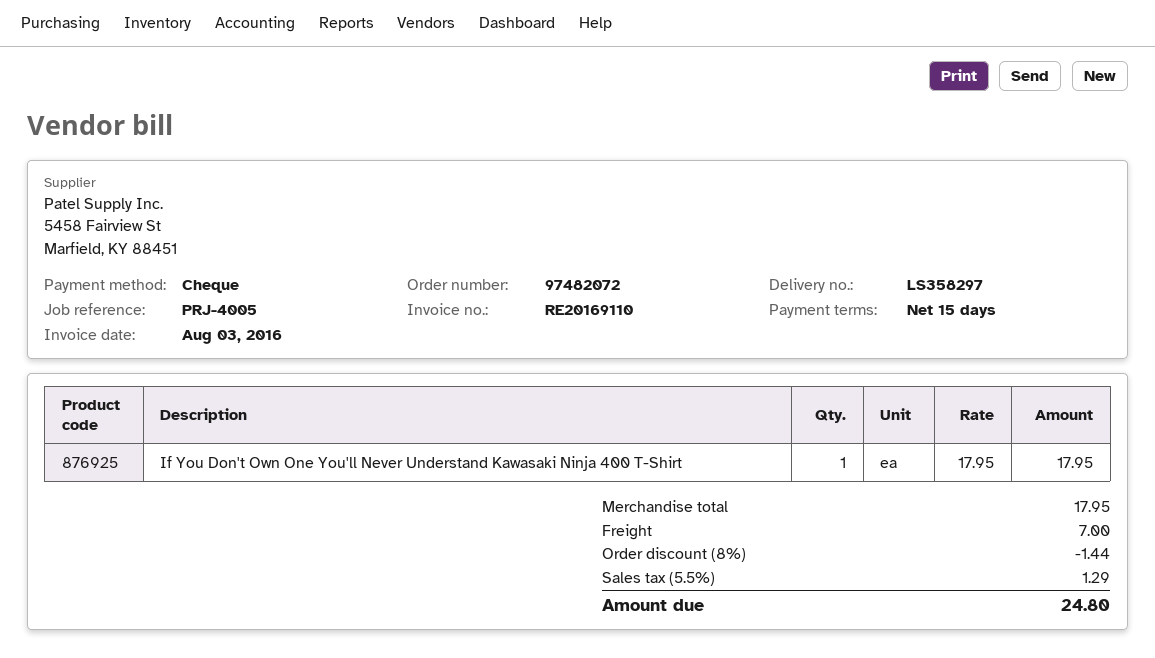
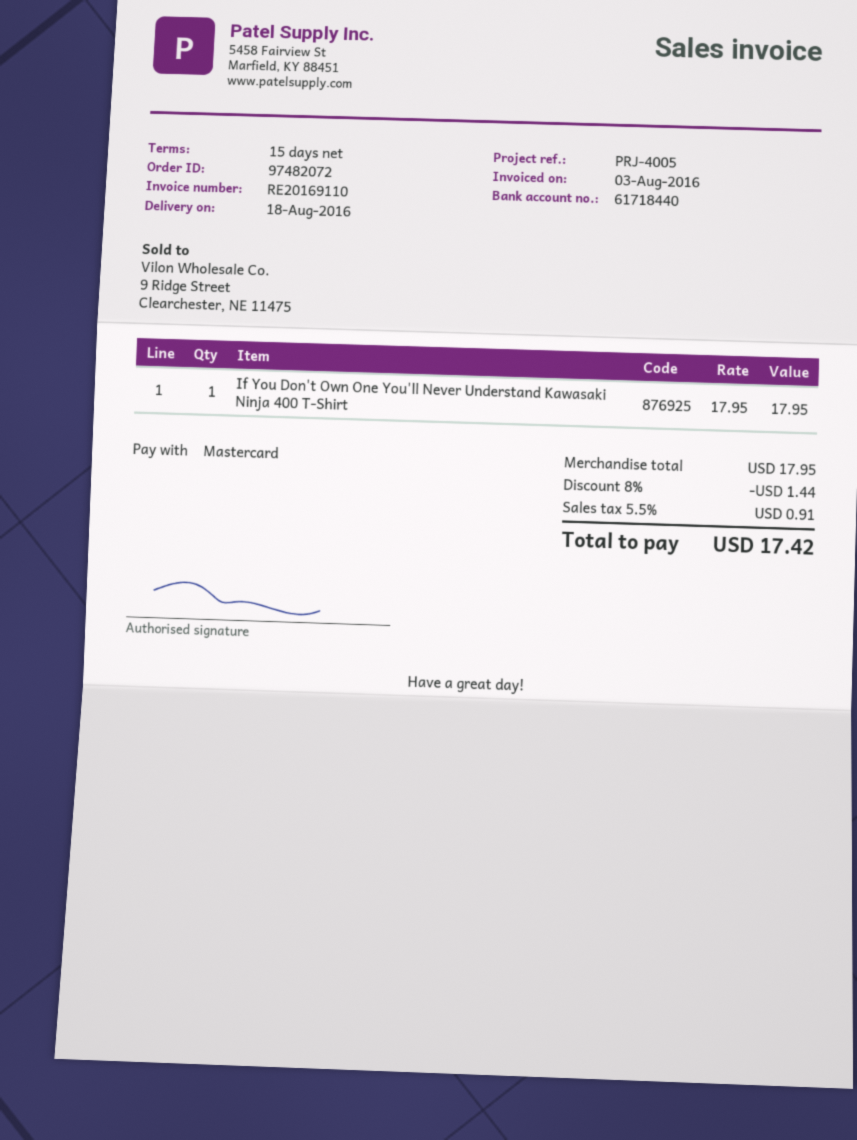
payment method: cheque -> Mastercard
shipping: 7.00 -> none
tax: 5.5% = 1.29 -> 5.5% = 0.91
total: 24.80 -> 17.42

